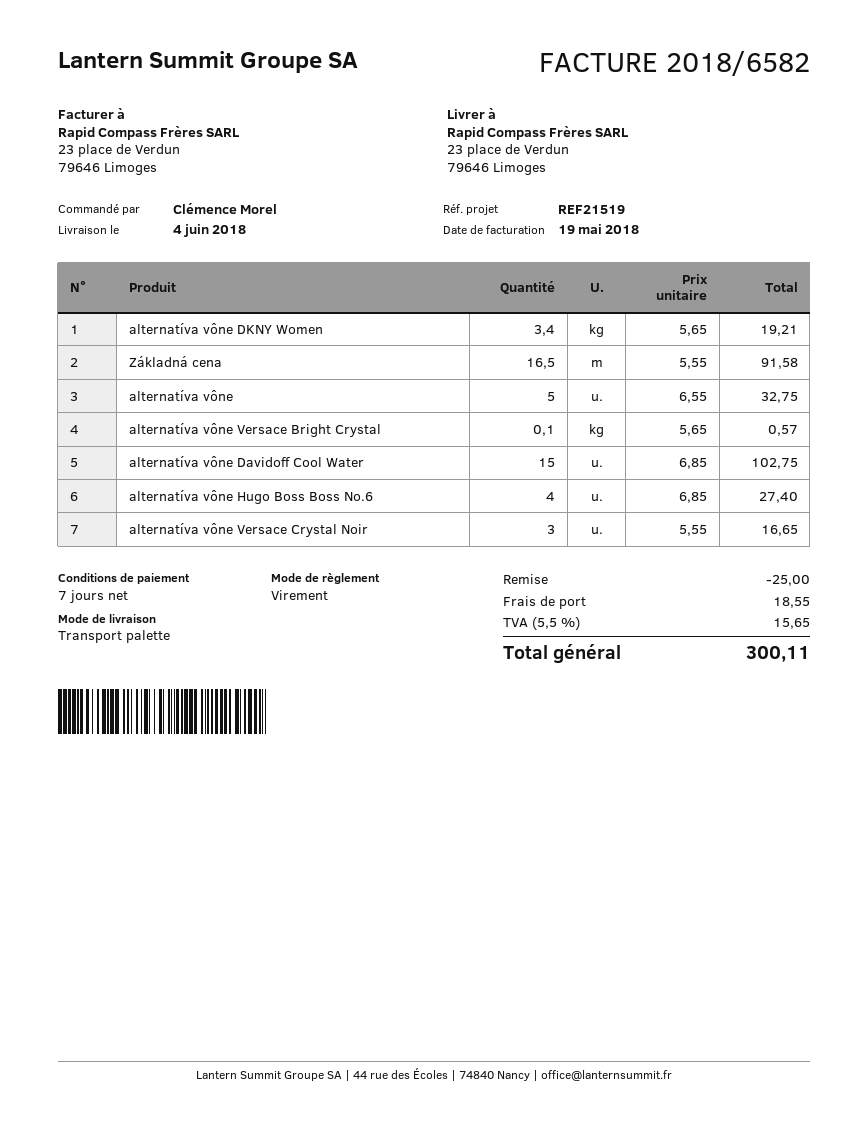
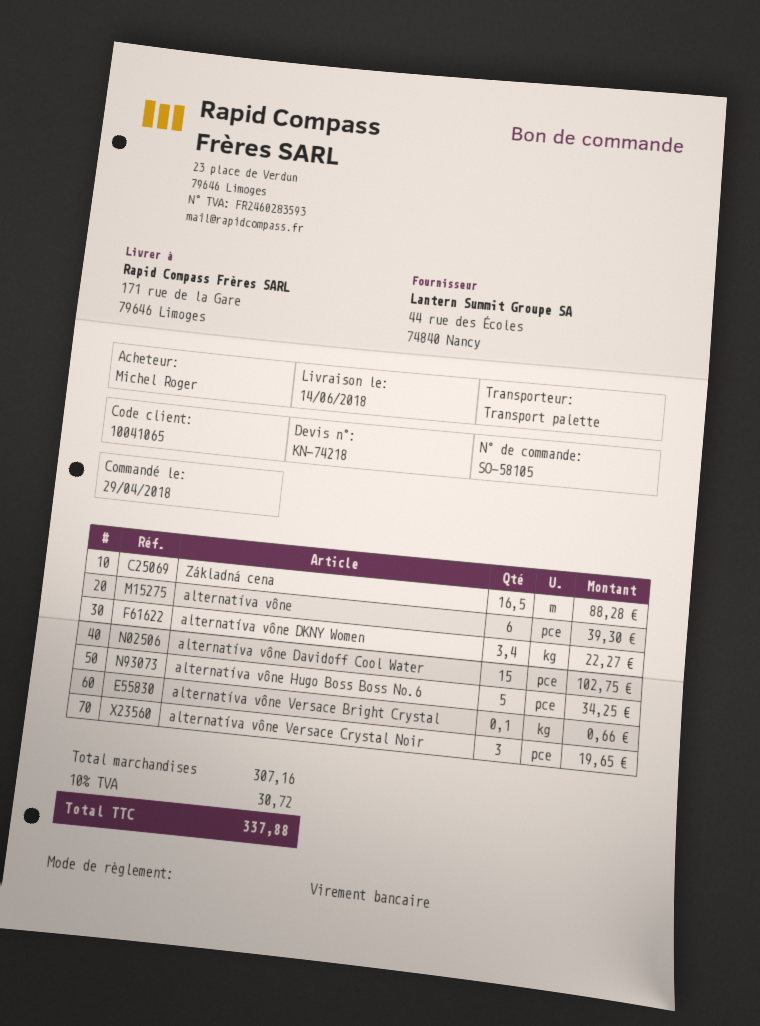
delivery date: 2018-06-04 -> 2018-06-14
ordered by: Clémence Morel -> Michel Roger
ship to: 23 place de Verdun, 79646 Limoges -> 171 rue de la Gare, 79646 Limoges
alternatíva vône DKNY Women: 3.4 for 19.21 -> 3.4 for 22.27
Základná cena: 16.5 for 91.58 -> 16.5 for 88.28
alternatíva vône: 5 for 32.75 -> 6 for 39.30
alternatíva vône Versace Bright Crystal: 0.1 for 0.57 -> 0.1 for 0.66
alternatíva vône Hugo Boss Boss No.6: 4 for 27.40 -> 5 for 34.25
alternatíva vône Versace Crystal Noir: 3 for 16.65 -> 3 for 19.65
discount: 25.00 -> none
shipping: 18.55 -> none
tax: 5.5% = 15.65 -> 10% = 30.72
total: 300.11 -> 337.88

